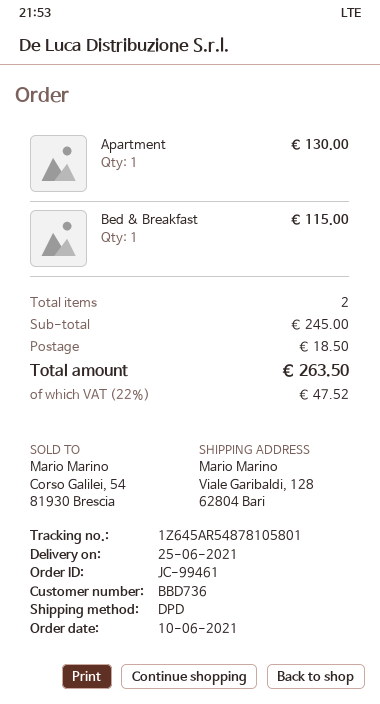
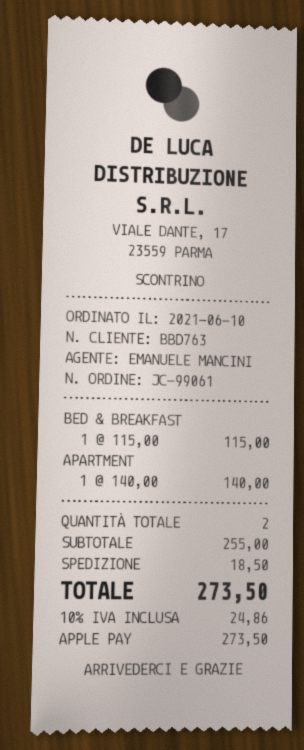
order number: JC-99461 -> JC-99061
customer number: BBD736 -> BBD763
Apartment: 1 for 130.00 -> 1 for 140.00
subtotal: 245.00 -> 255.00
tax: 22% = 47.52 -> 10% = 24.86
total: 263.50 -> 273.50

